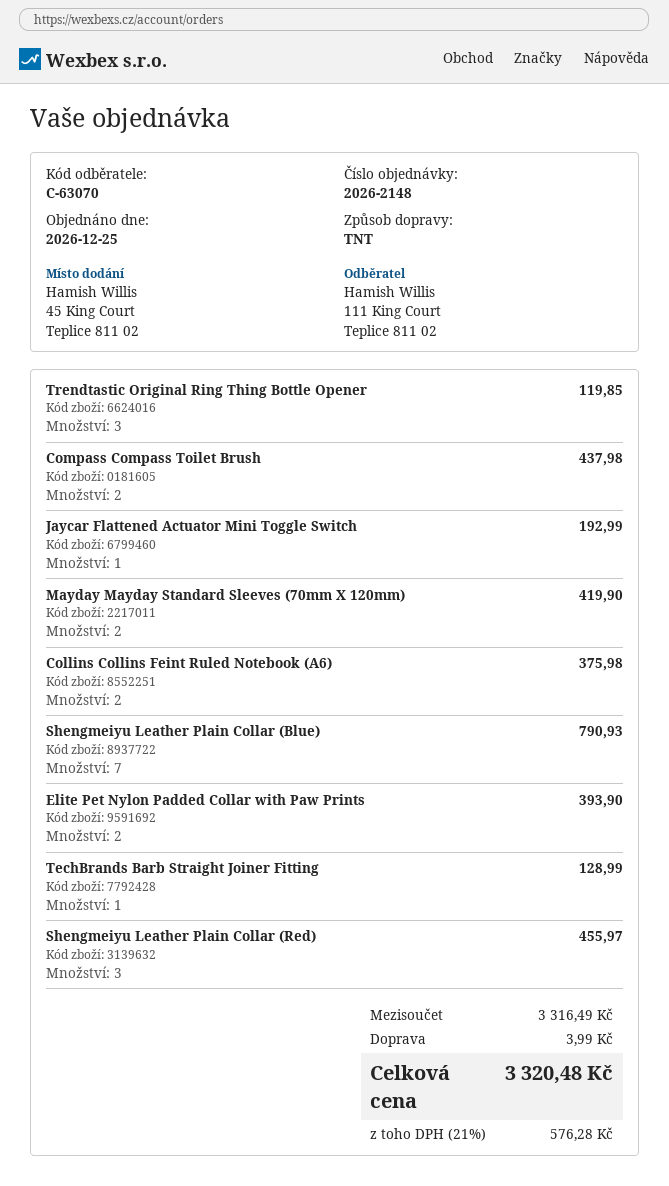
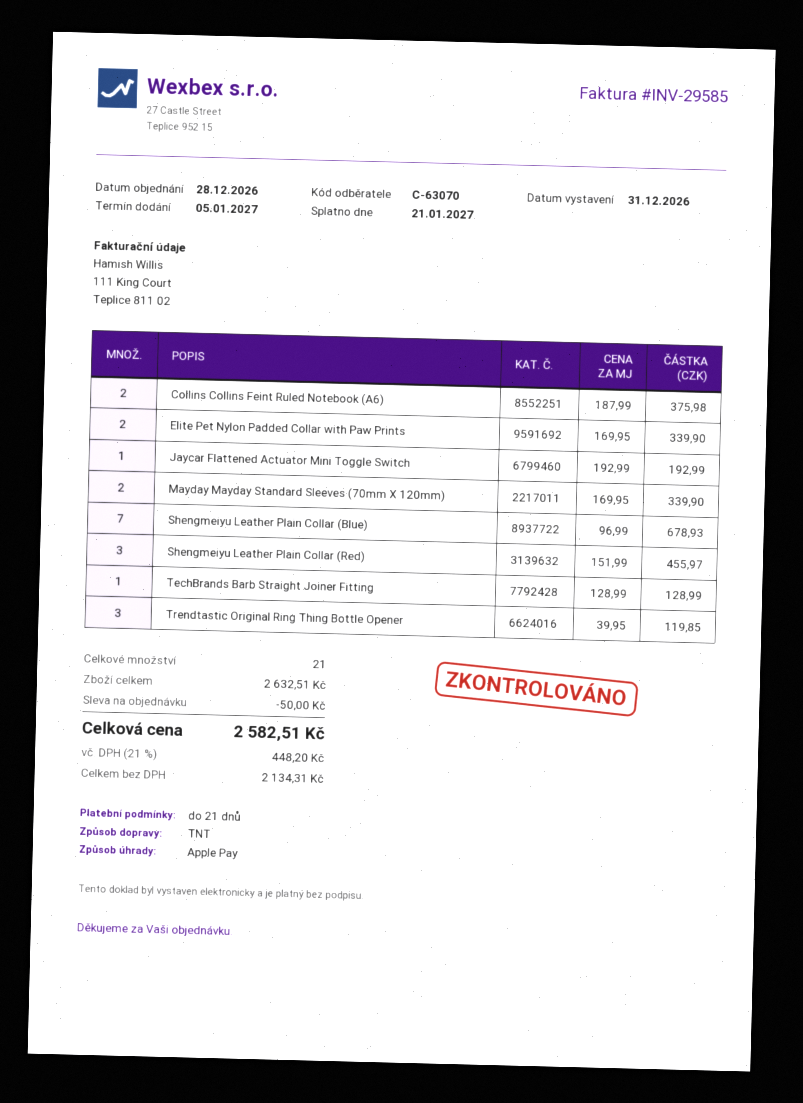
order date: 2026-12-25 -> 2026-12-28
Compass Compass Toilet Brush: 2 for 437.98 -> none
Mayday Mayday Standard Sleeves (70mm X 120mm): 2 for 419.90 -> 2 for 339.90
Shengmeiyu Leather Plain Collar (Blue): 7 for 790.93 -> 7 for 678.93
Elite Pet Nylon Padded Collar with Paw Prints: 2 for 393.90 -> 2 for 339.90
subtotal: 3316.49 -> 2632.51
discount: none -> 50.00
shipping: 3.99 -> none
tax: 21% = 576.28 -> 21% = 448.20
total: 3320.48 -> 2582.51

